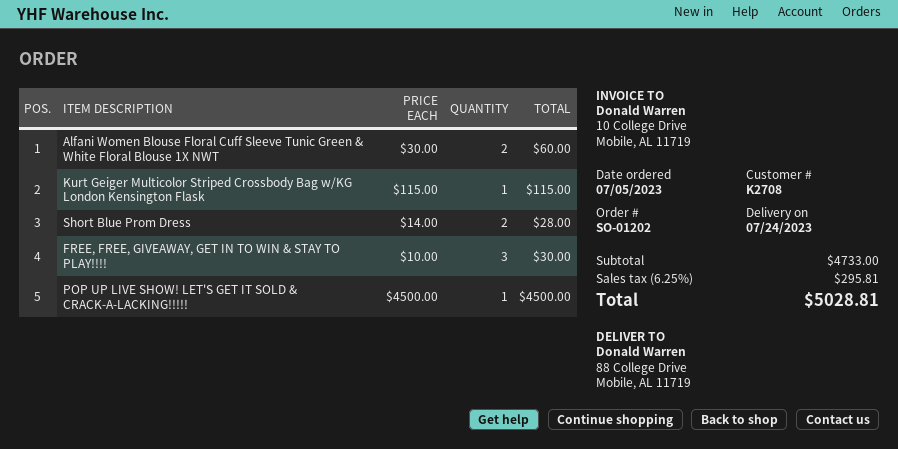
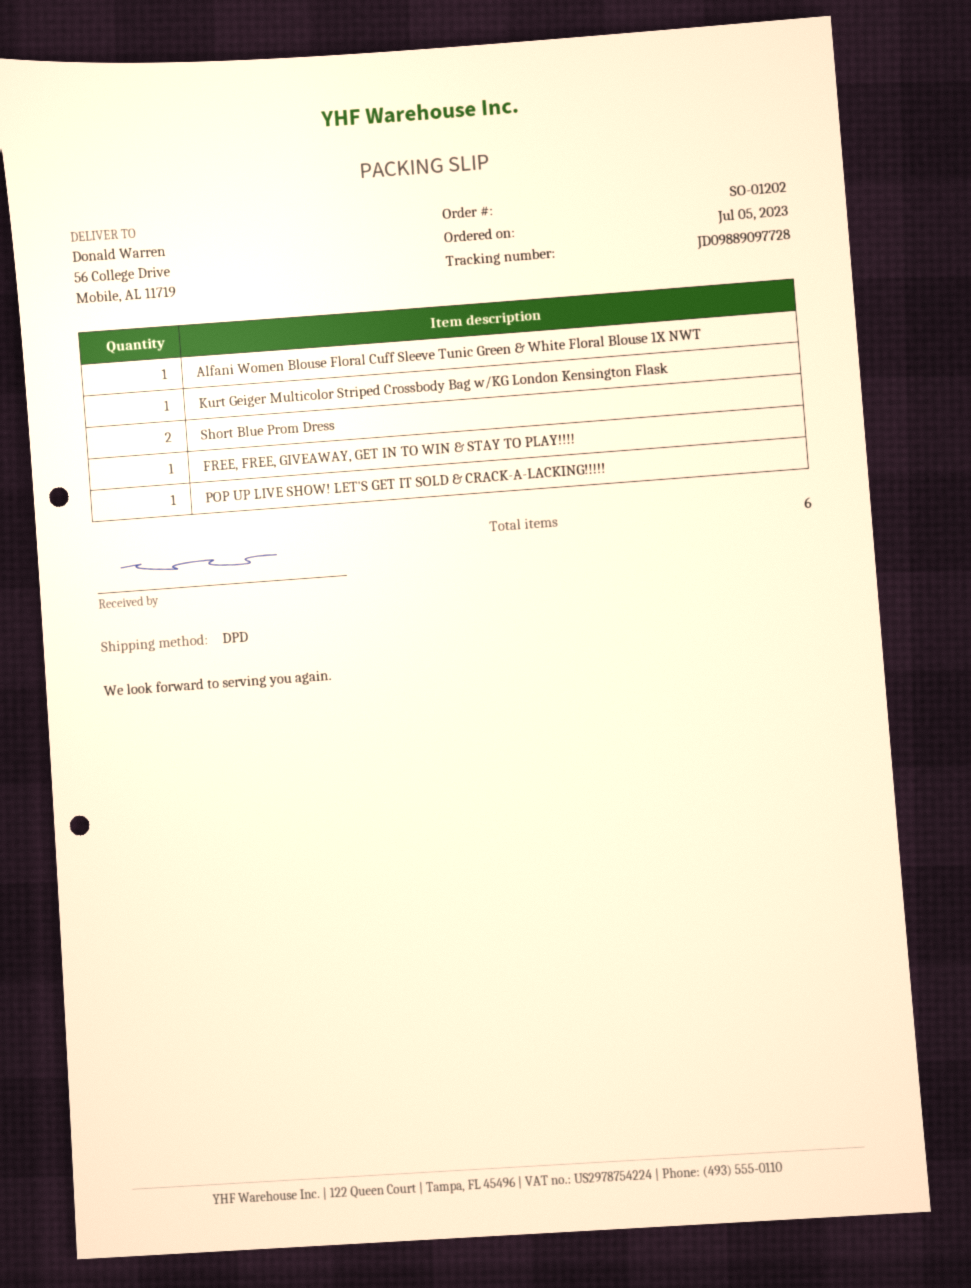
ship to: 88 College Drive, Mobile, AL 11719 -> 56 College Drive, Mobile, AL 11719
Alfani Women Blouse Floral Cuff Sleeve Tunic Green & White Floral Blouse 1X NWT: 2 -> 1
FREE, FREE, GIVEAWAY, GET IN TO WIN & STAY TO PLAY!!!!: 3 -> 1

